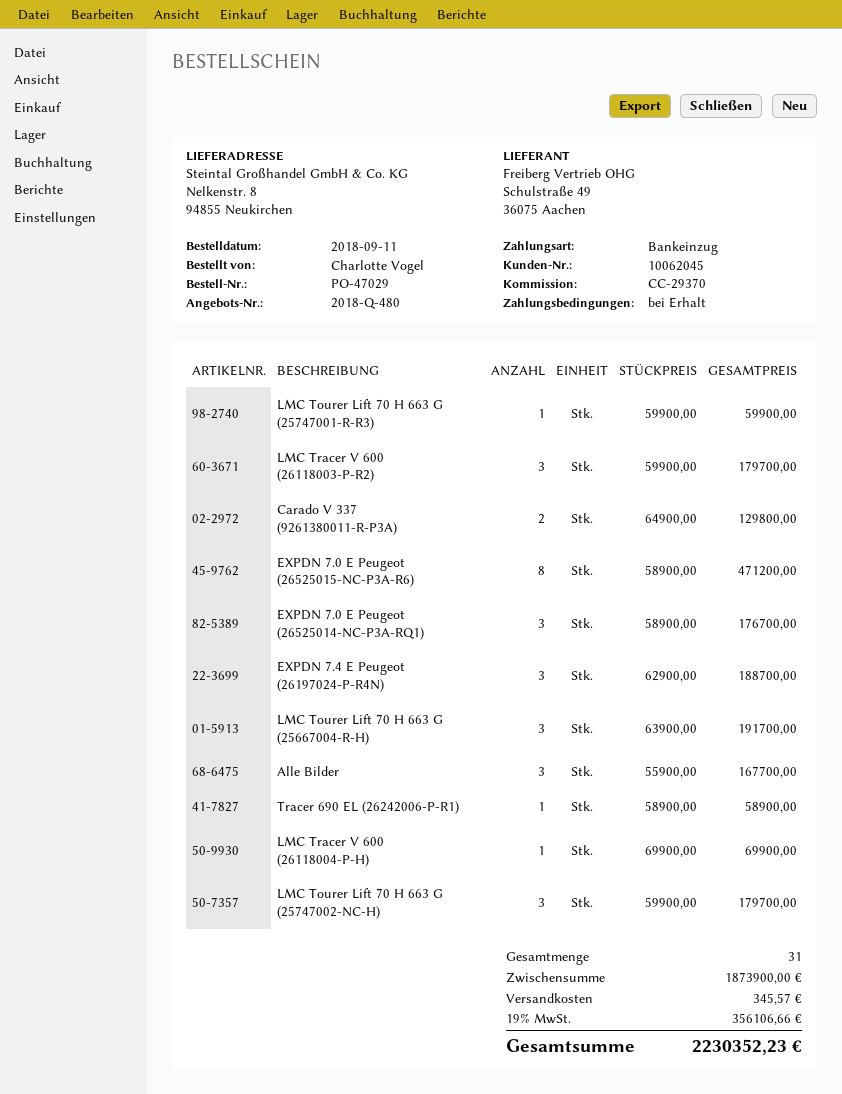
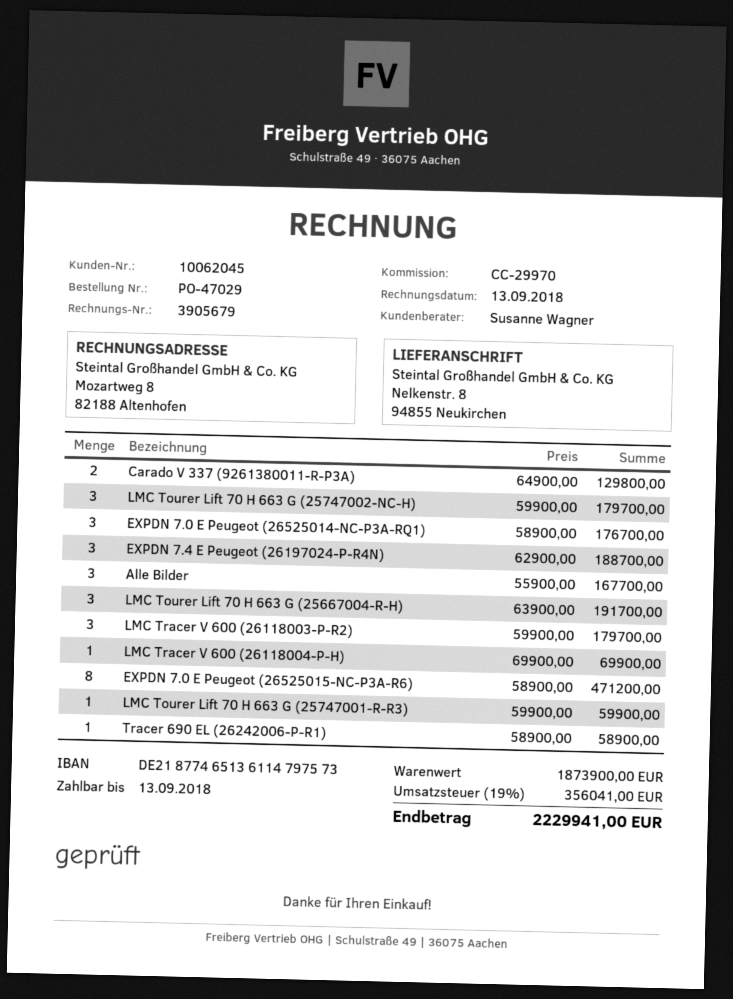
reference: CC-29370 -> CC-29970
shipping: 345.57 -> none
tax: 19% = 356106.66 -> 19% = 356041.00
total: 2230352.23 -> 2229941.00

